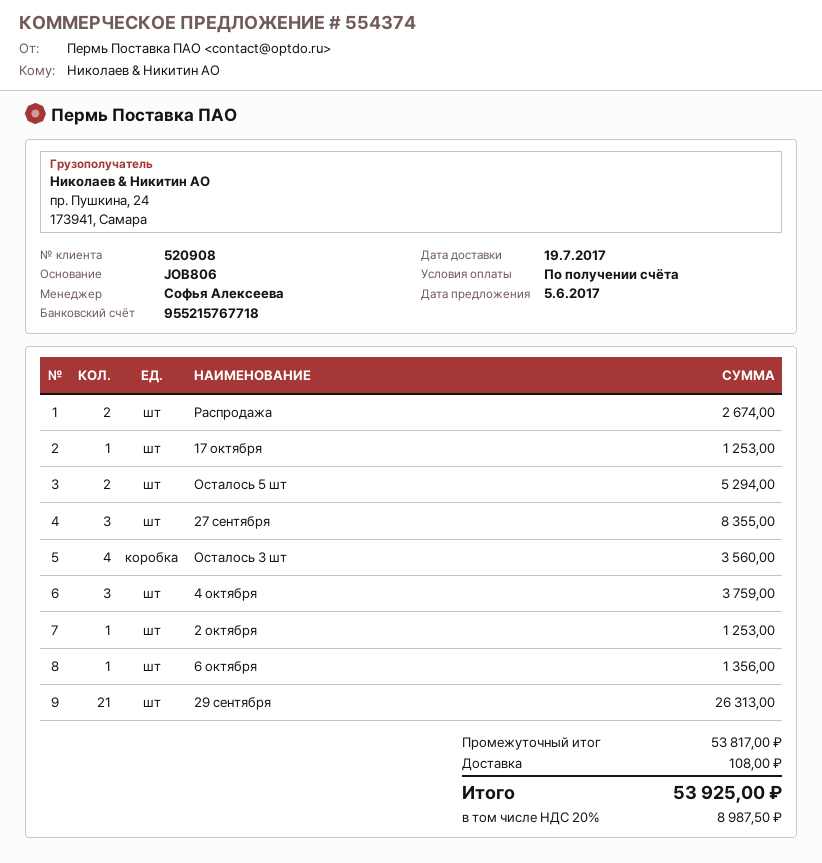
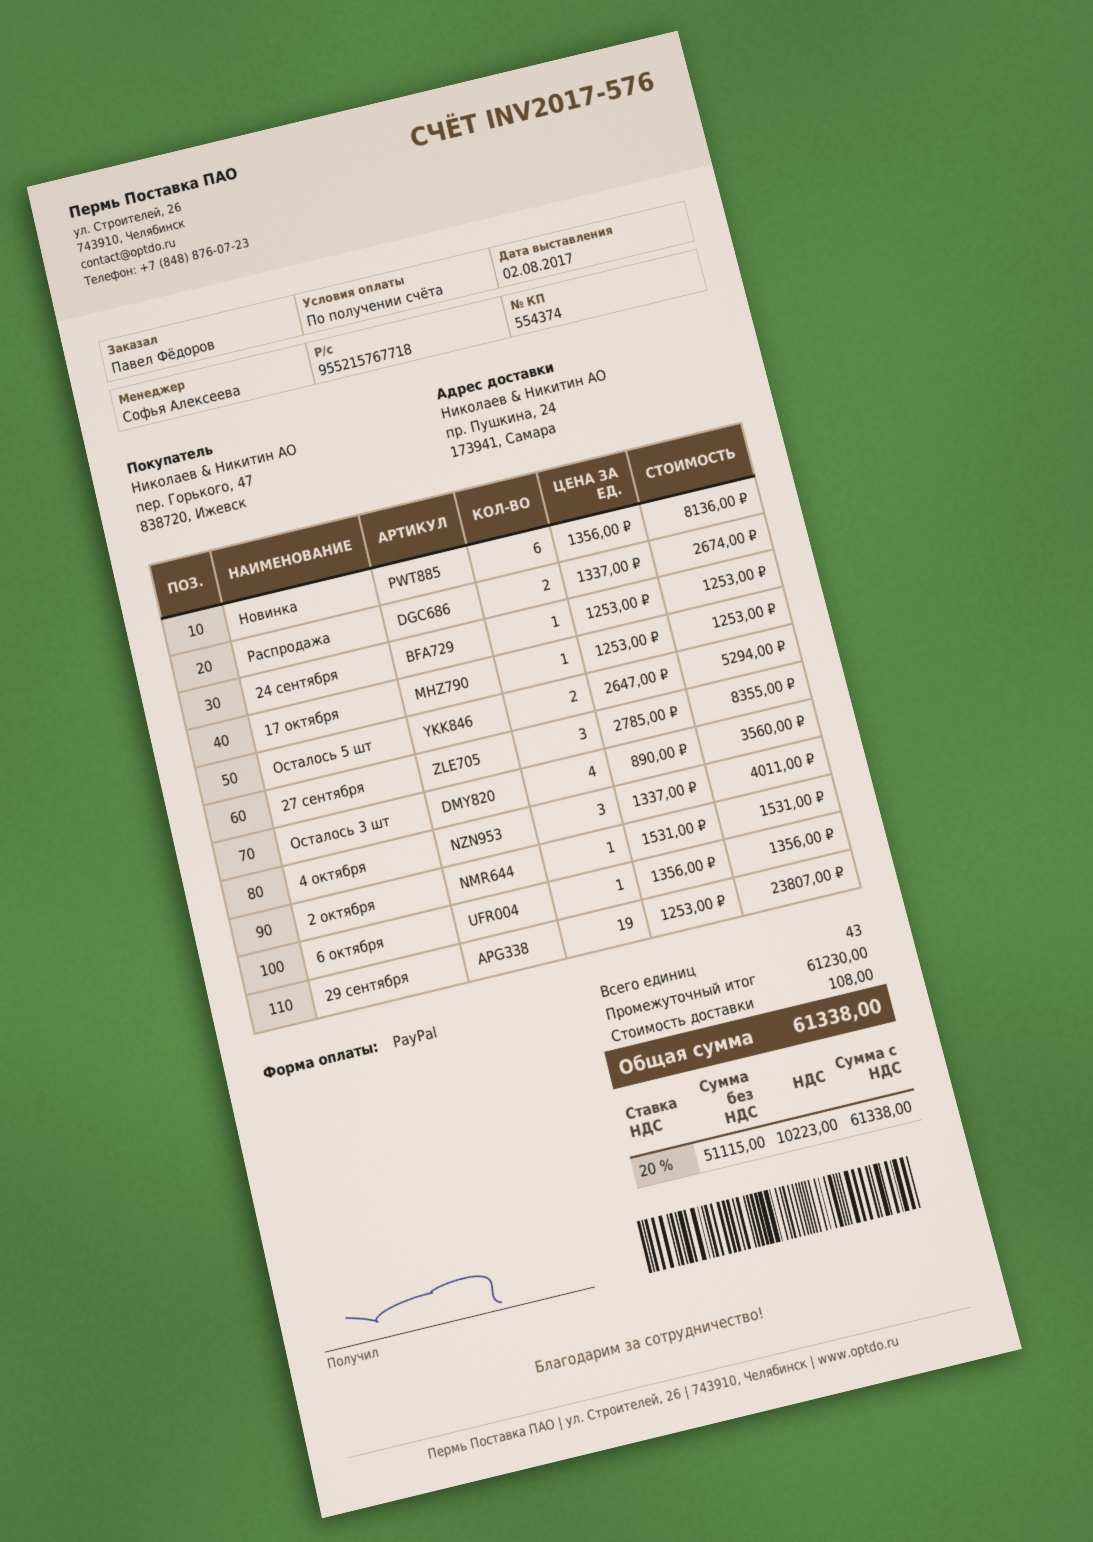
4 октября: 3 for 3759.00 -> 3 for 4011.00
2 октября: 1 for 1253.00 -> 1 for 1531.00
29 сентября: 21 for 26313.00 -> 19 for 23807.00
Новинка: none -> 6 for 8136.00
24 сентября: none -> 1 for 1253.00
subtotal: 53817.00 -> 61230.00
tax: 20% = 8987.50 -> 20% = 10223.00
total: 53925.00 -> 61338.00

